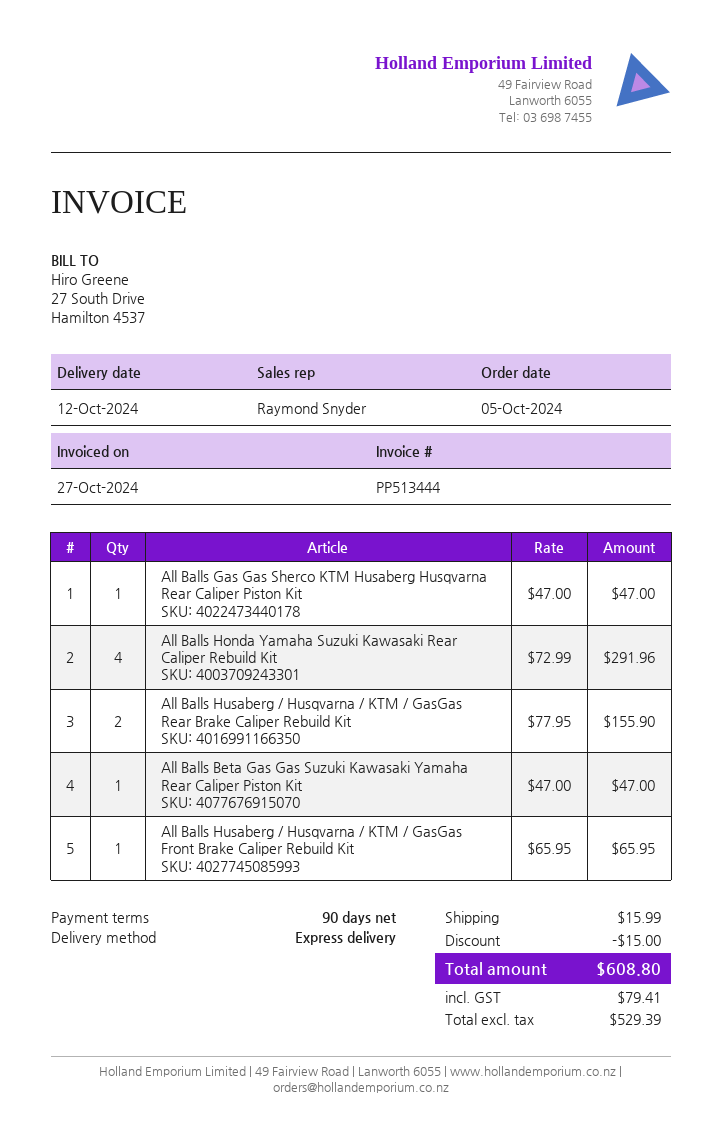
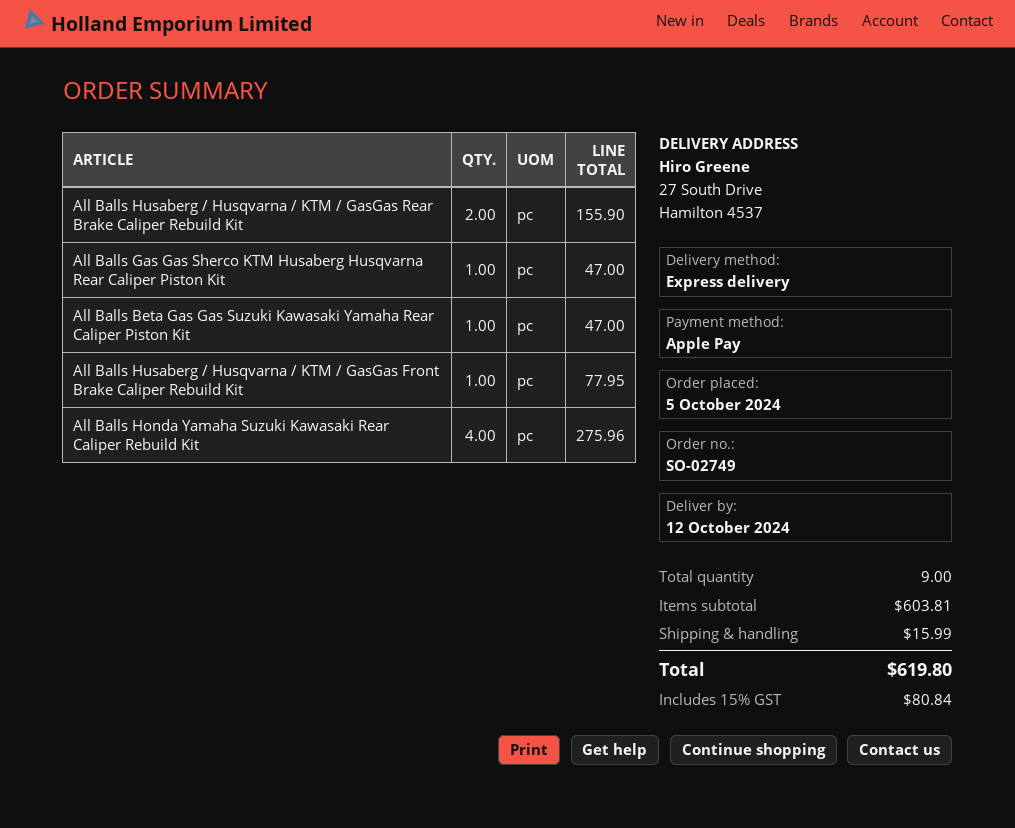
All Balls Honda Yamaha Suzuki Kawasaki Rear Caliper Rebuild Kit: 4 for 291.96 -> 4 for 275.96
All Balls Husaberg / Husqvarna / KTM / GasGas Front Brake Caliper Rebuild Kit: 1 for 65.95 -> 1 for 77.95
discount: 15.00 -> none
tax: 79.41 -> 80.84
total: 608.80 -> 619.80

